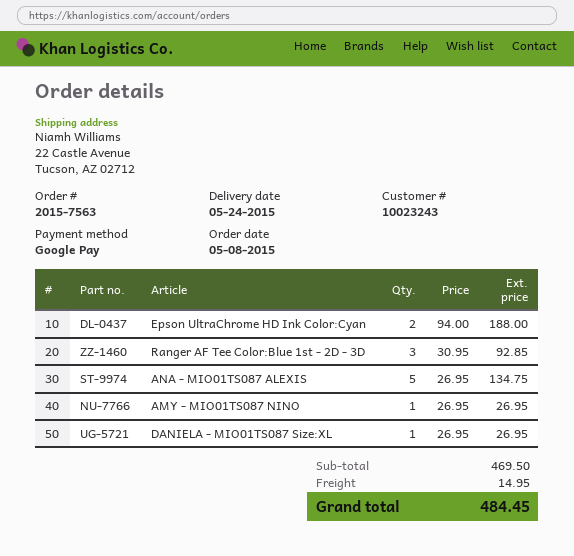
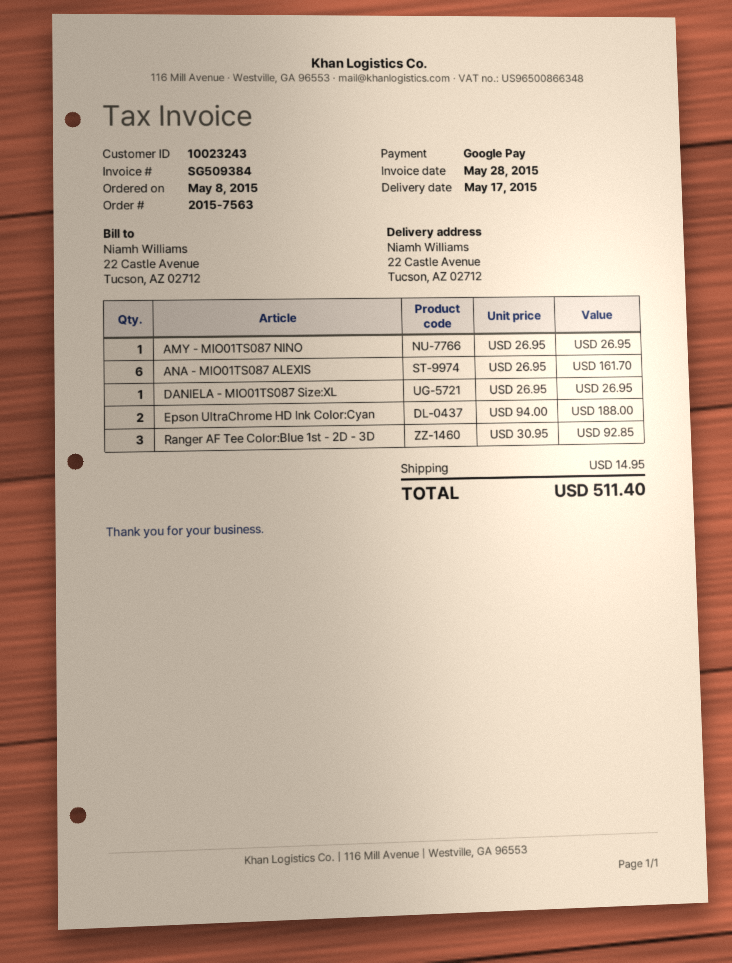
delivery date: 2015-05-24 -> 2015-05-17
ANA - MIO01TS087 ALEXIS: 5 x 26.95 = 134.75 -> 6 x 26.95 = 161.70
total: 484.45 -> 511.40

